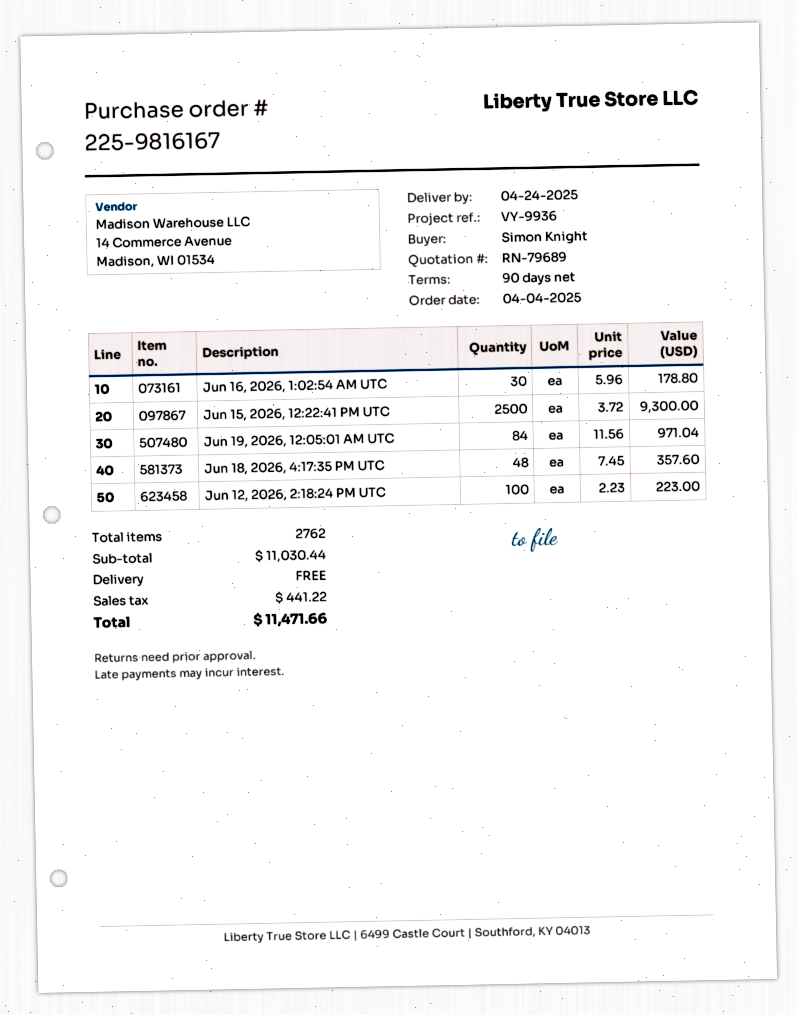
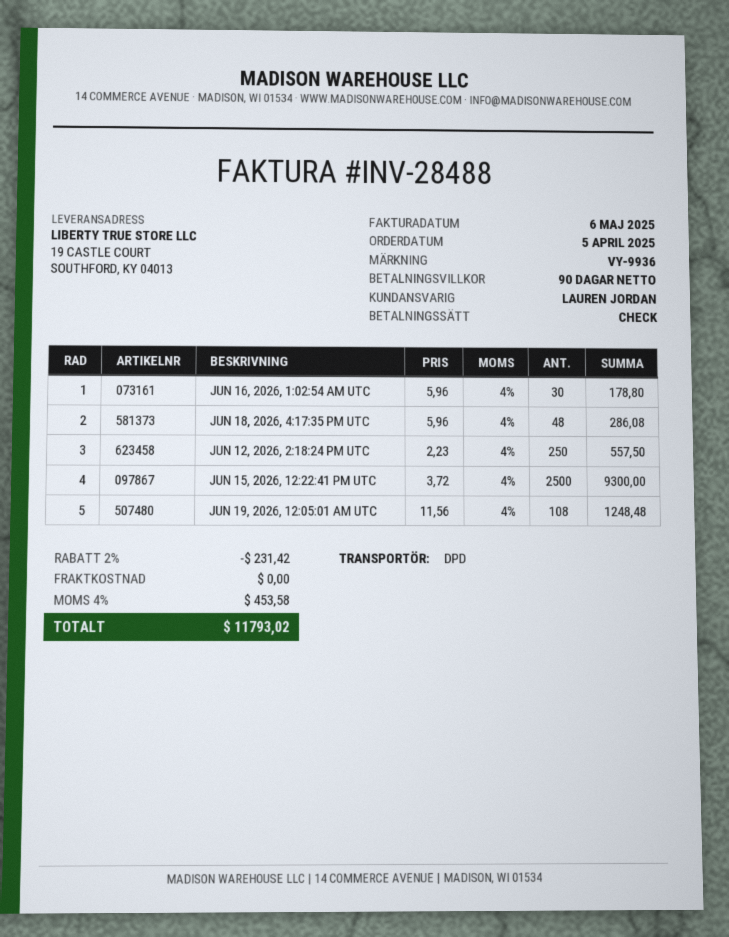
order date: 2025-04-04 -> 2025-04-05
Jun 19, 2026, 12:05:01 AM UTC: 84 x 11.56 = 971.04 -> 108 x 11.56 = 1248.48
Jun 18, 2026, 4:17:35 PM UTC: 48 x 7.45 = 357.60 -> 48 x 5.96 = 286.08
Jun 12, 2026, 2:18:24 PM UTC: 100 x 2.23 = 223.00 -> 250 x 2.23 = 557.50
discount: none -> 2% = 231.42
tax: 441.22 -> 453.58
total: 11471.66 -> 11793.02

